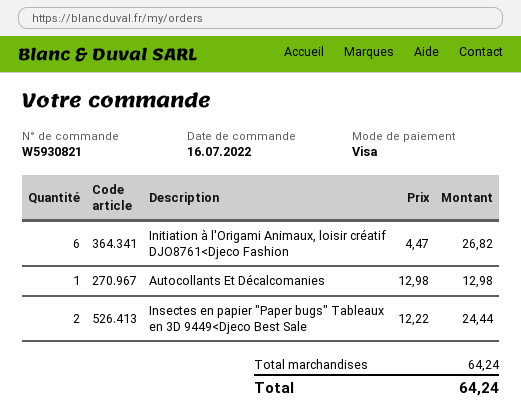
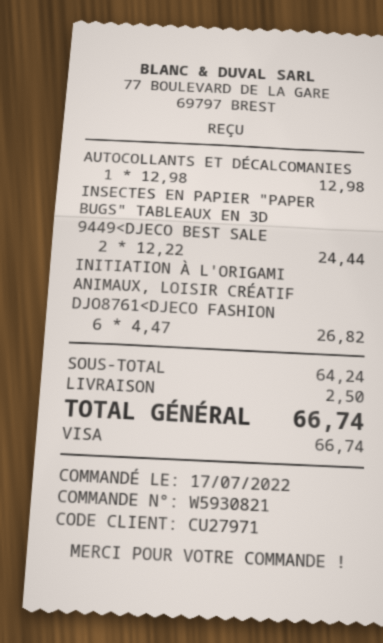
order date: 2022-07-16 -> 2022-07-17
shipping: none -> 2.50
total: 64.24 -> 66.74

